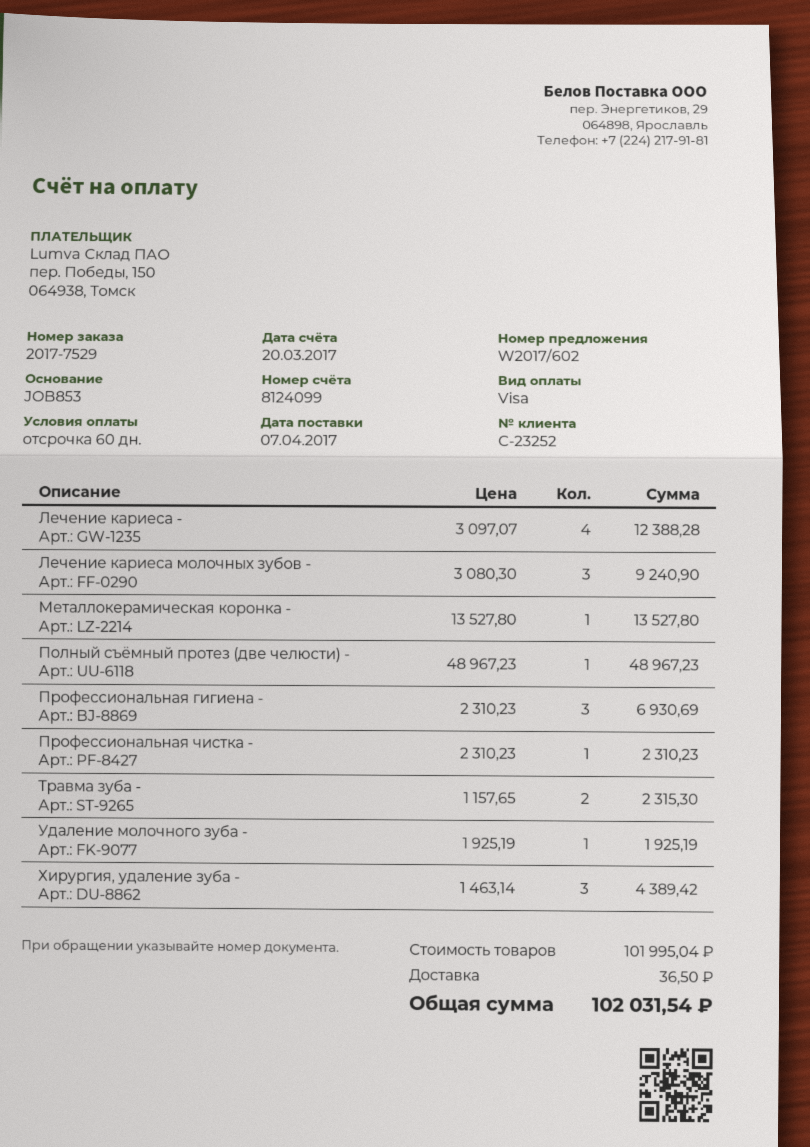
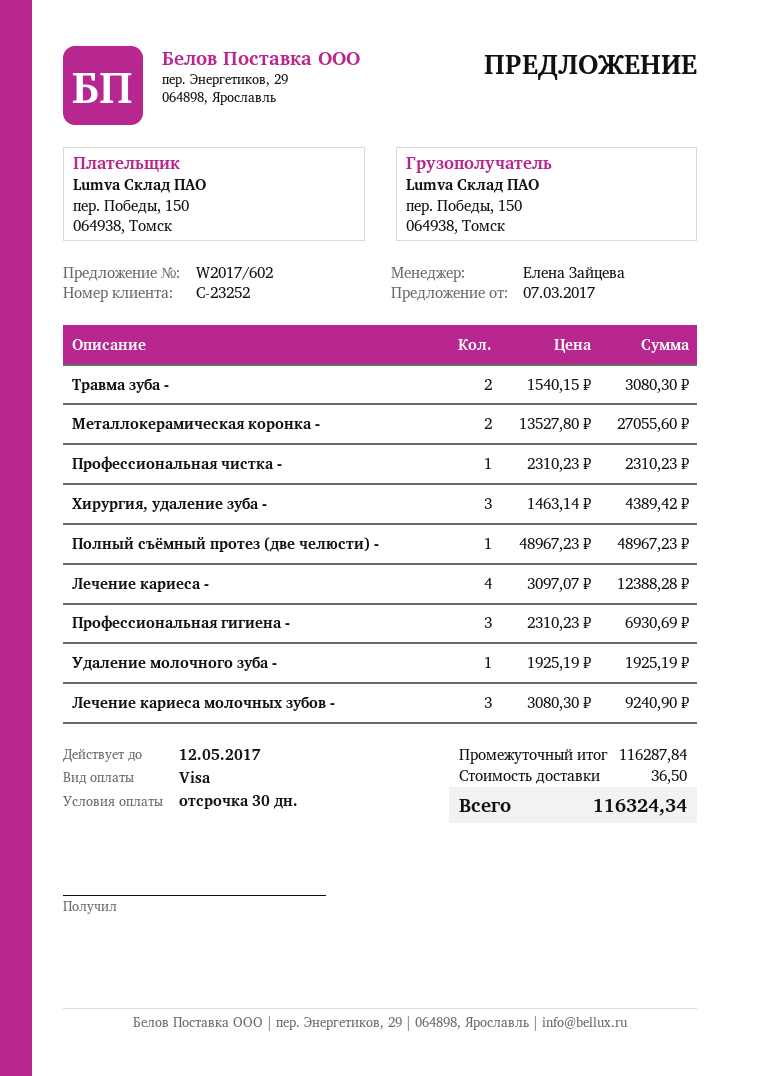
payment terms: 60 days -> 30 days
Металлокерамическая коронка -: 1 x 13527.80 = 13527.80 -> 2 x 13527.80 = 27055.60
Травма зуба -: 2 x 1157.65 = 2315.30 -> 2 x 1540.15 = 3080.30
subtotal: 101995.04 -> 116287.84
total: 102031.54 -> 116324.34

